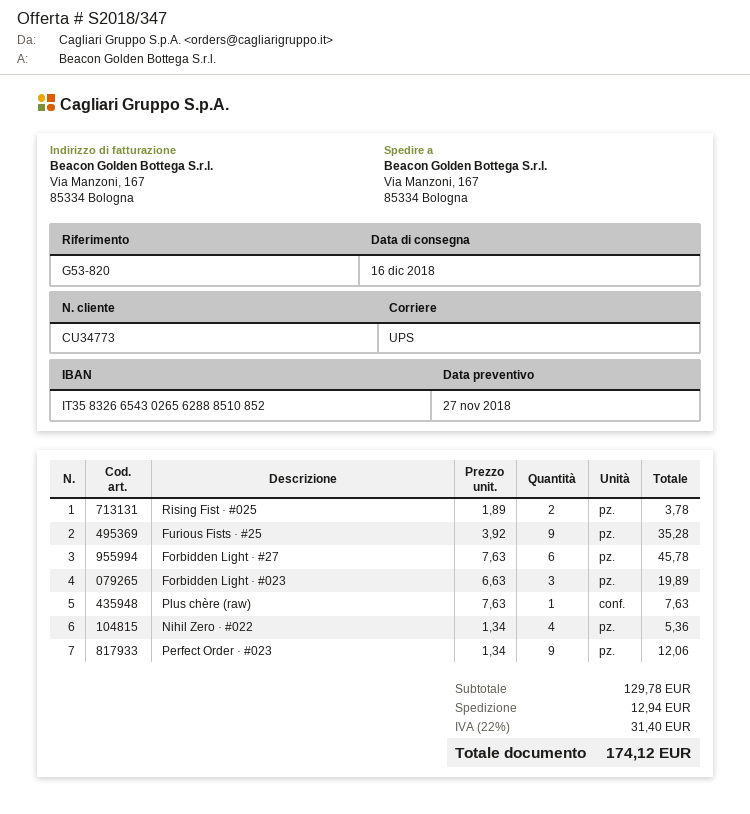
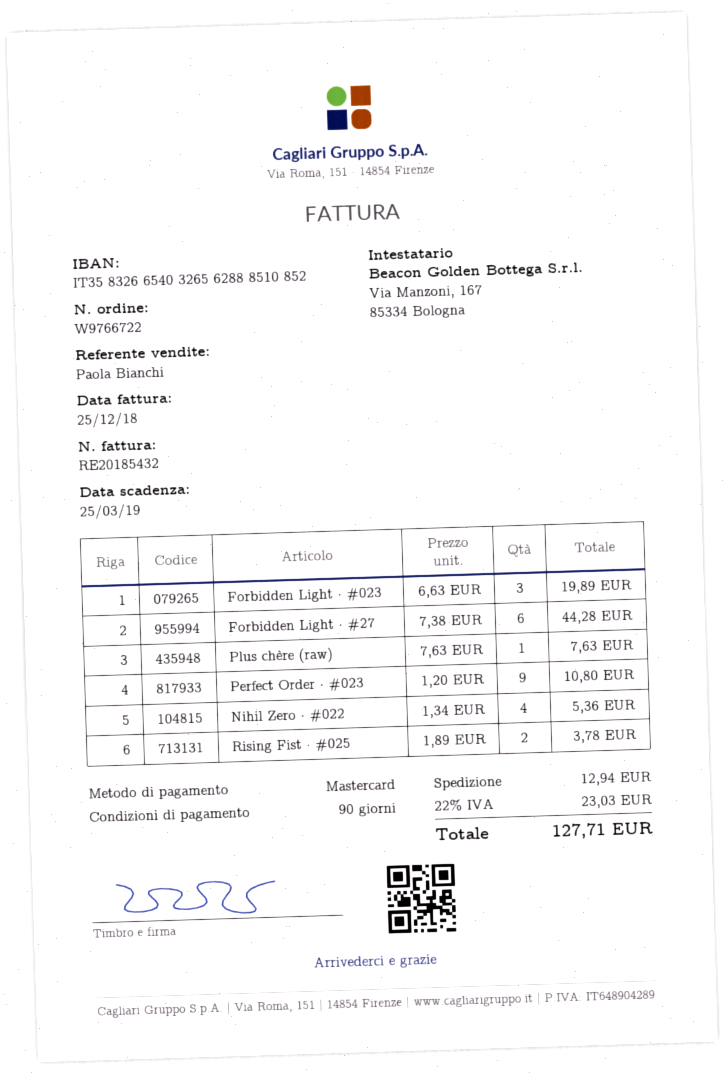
bank account: IT3583266543026562888510852 -> IT3583266540326562888510852
Furious Fists · #25: 9 x 3.92 = 35.28 -> none
Forbidden Light · #27: 6 x 7.63 = 45.78 -> 6 x 7.38 = 44.28
Perfect Order · #023: 9 x 1.34 = 12.06 -> 9 x 1.20 = 10.80
tax: 22% = 31.40 -> 22% = 23.03
total: 174.12 -> 127.71

